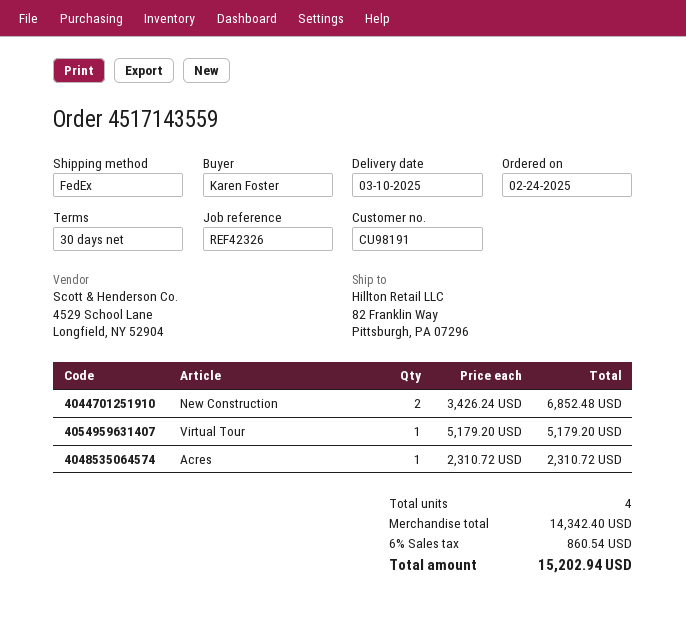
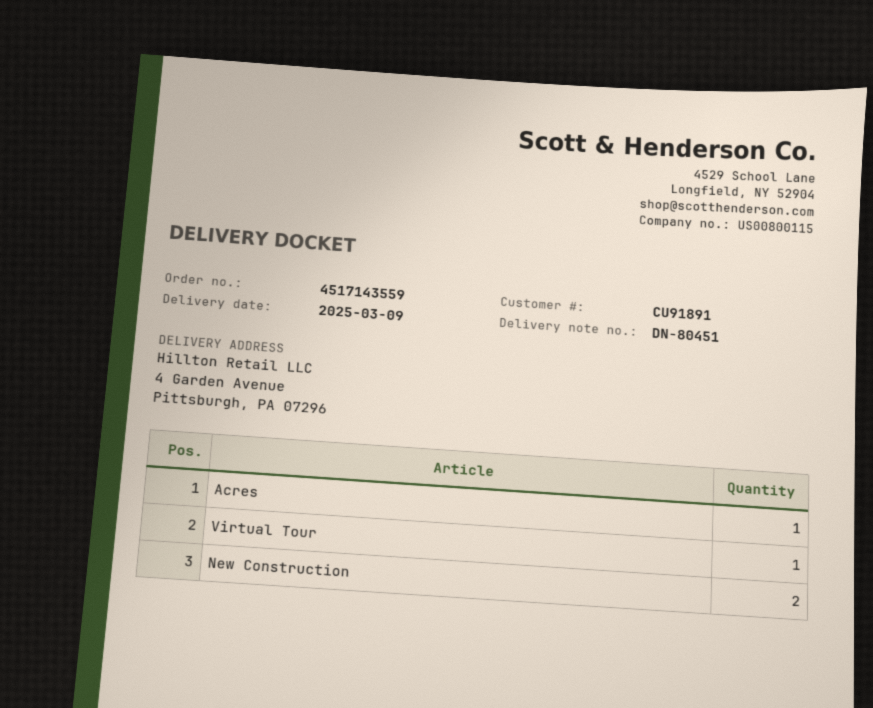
delivery date: 2025-03-10 -> 2025-03-09
customer number: CU98191 -> CU91891
ship to: 82 Franklin Way, Pittsburgh, PA 07296 -> 4 Garden Avenue, Pittsburgh, PA 07296

